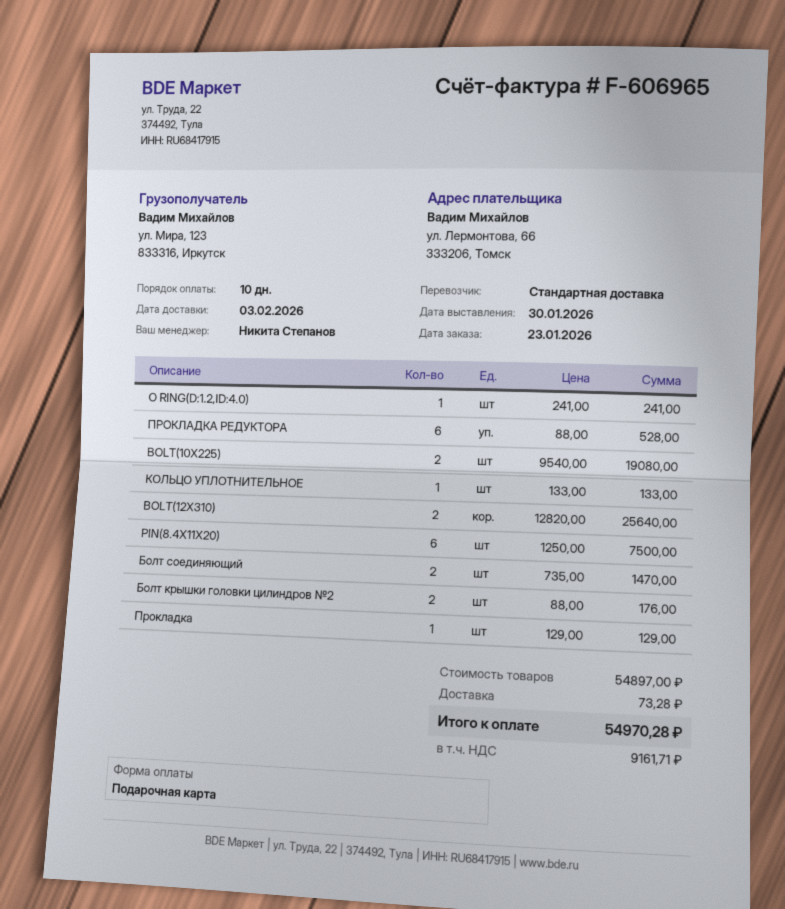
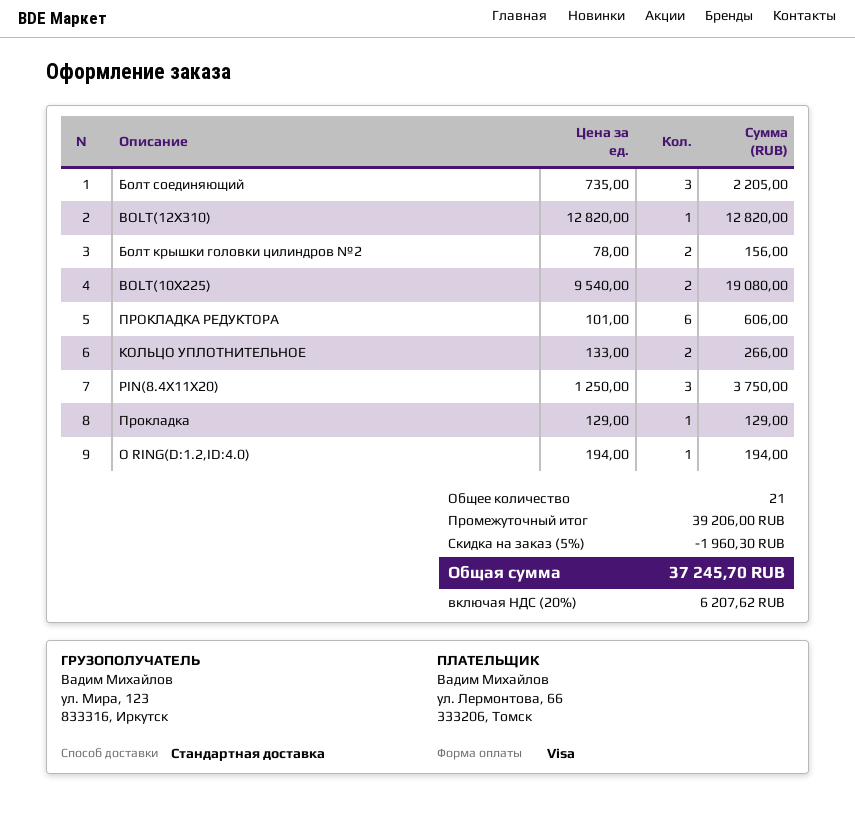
payment method: gift card -> Visa
O RING(D:1.2,ID:4.0): 1 x 241.00 = 241.00 -> 1 x 194.00 = 194.00
ПРОКЛАДКА РЕДУКТОРА: 6 x 88.00 = 528.00 -> 6 x 101.00 = 606.00
КОЛЬЦО УПЛОТНИТЕЛЬНОЕ: 1 x 133.00 = 133.00 -> 2 x 133.00 = 266.00
BOLT(12X310): 2 x 12820.00 = 25640.00 -> 1 x 12820.00 = 12820.00
PIN(8.4X11X20): 6 x 1250.00 = 7500.00 -> 3 x 1250.00 = 3750.00
Болт соединяющий: 2 x 735.00 = 1470.00 -> 3 x 735.00 = 2205.00
Болт крышки головки цилиндров №2: 2 x 88.00 = 176.00 -> 2 x 78.00 = 156.00
subtotal: 54897.00 -> 39206.00
discount: none -> 5% = 1960.30
shipping: 73.28 -> none
tax: 9161.71 -> 6207.62
total: 54970.28 -> 37245.70

